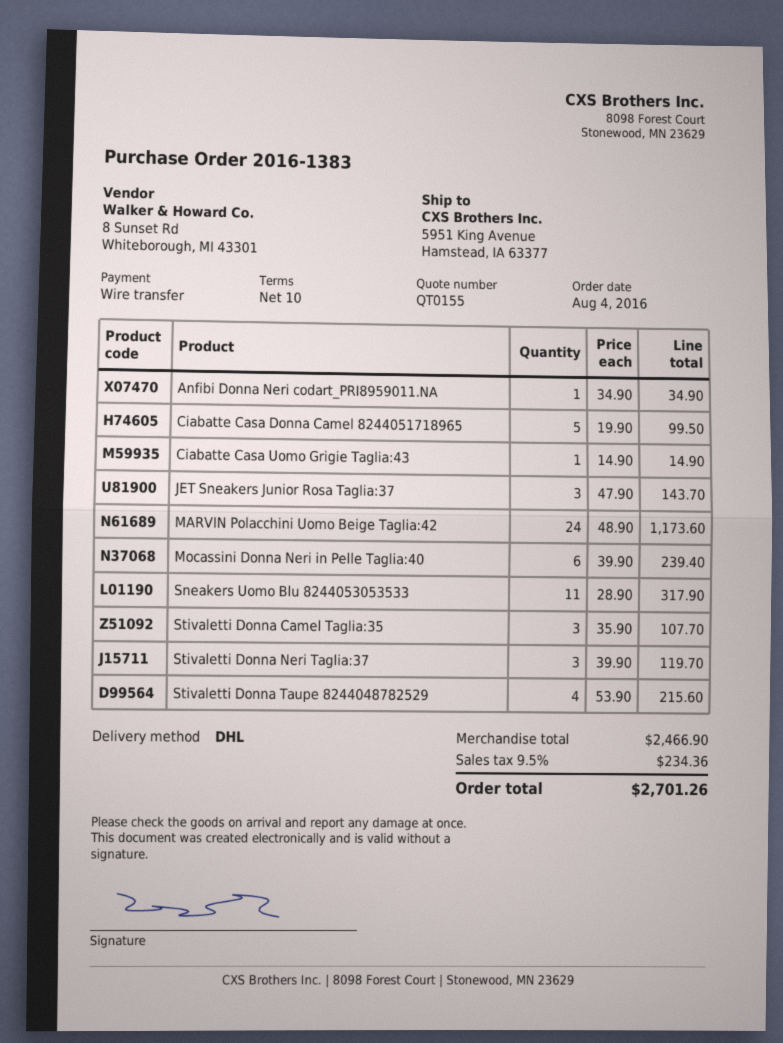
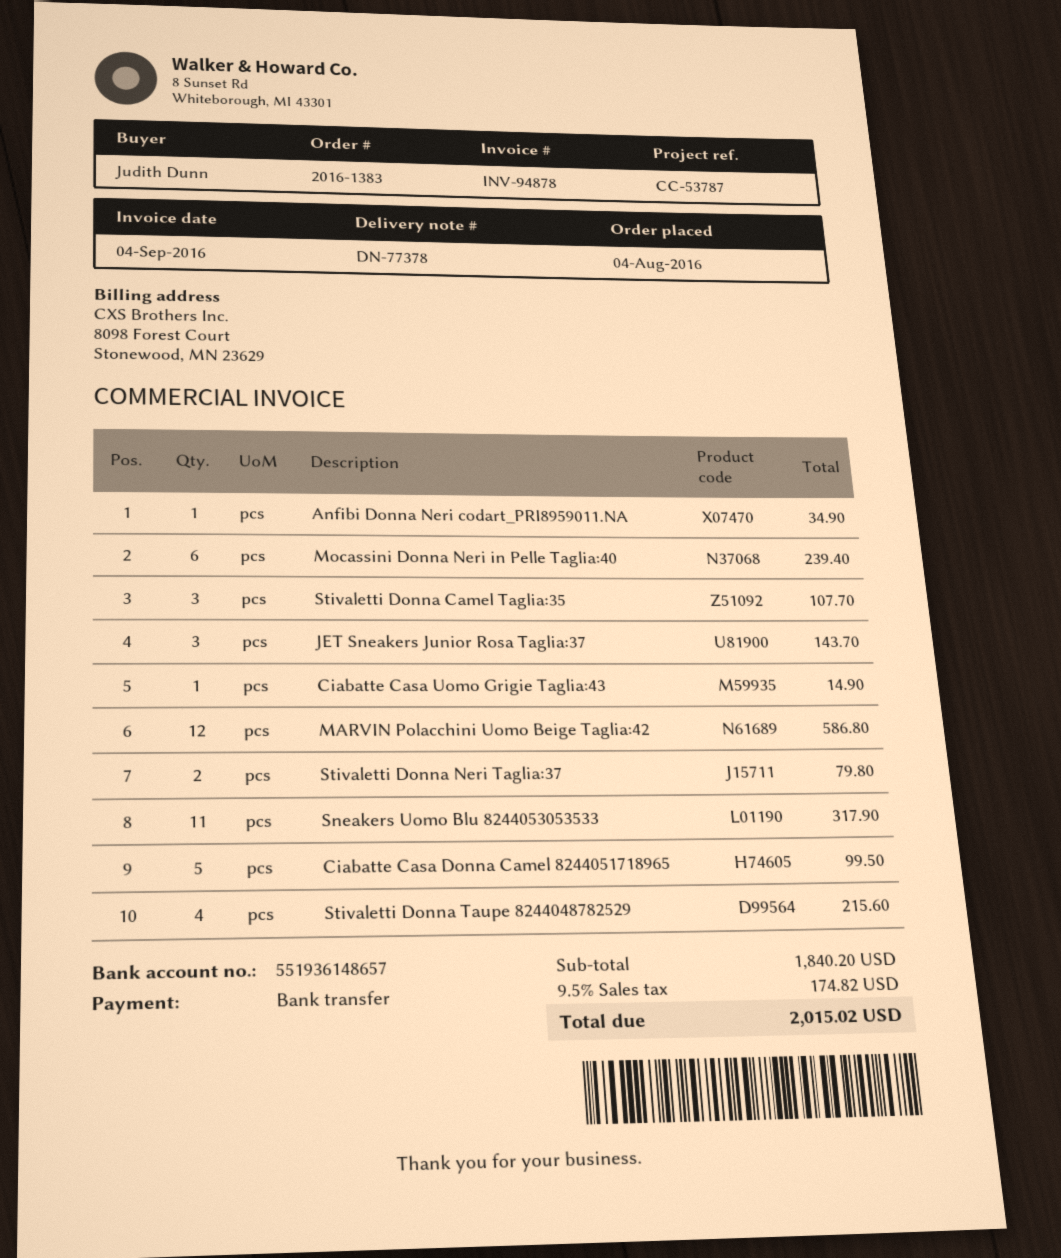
MARVIN Polacchini Uomo Beige Taglia:42: 24 for 1173.60 -> 12 for 586.80
Stivaletti Donna Neri Taglia:37: 3 for 119.70 -> 2 for 79.80
subtotal: 2466.90 -> 1840.20
tax: 9.5% = 234.36 -> 9.5% = 174.82
total: 2701.26 -> 2015.02

